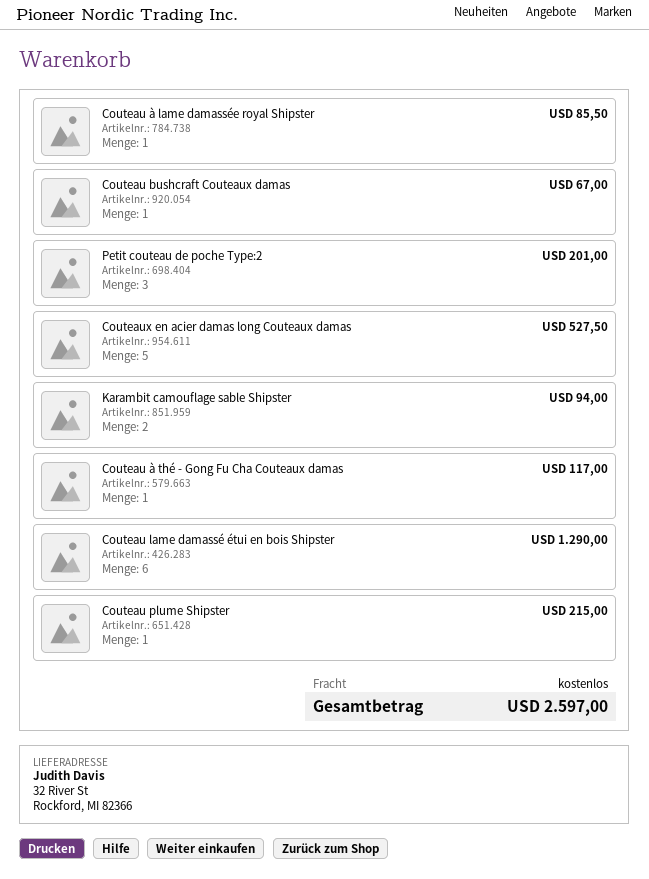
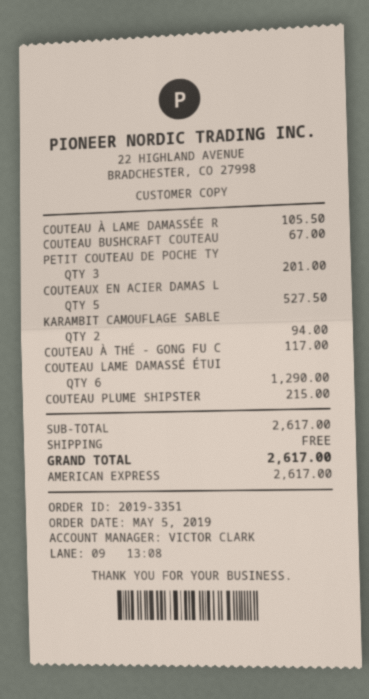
Couteau à lame damassée royal Shipster: 1 for 85.50 -> 1 for 105.50
total: 2597.00 -> 2617.00

